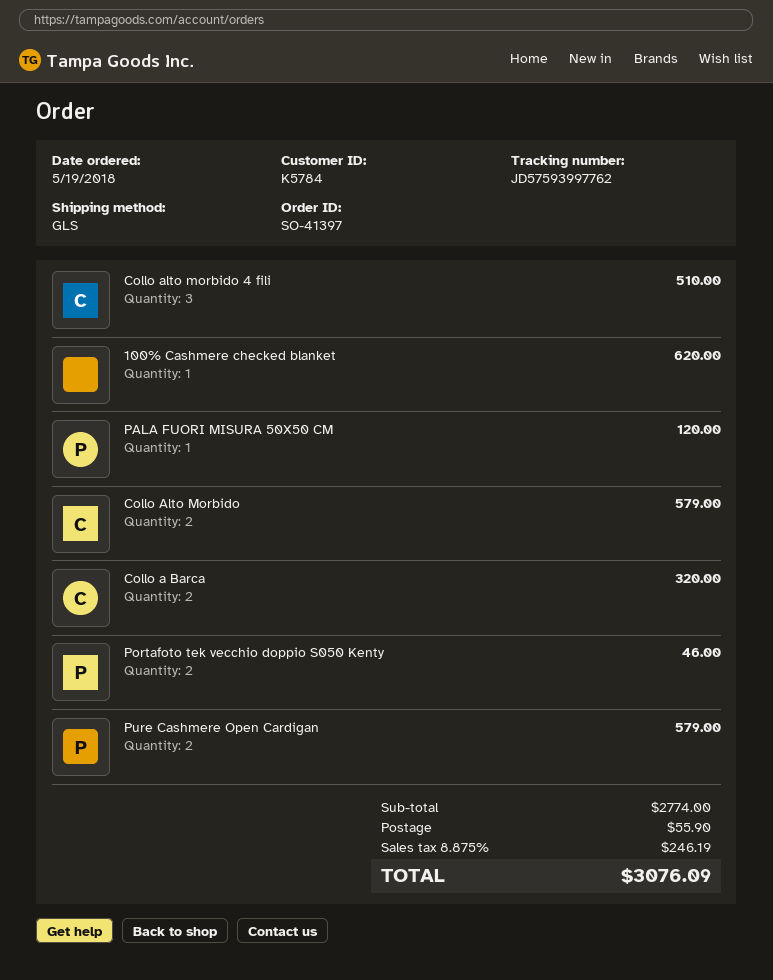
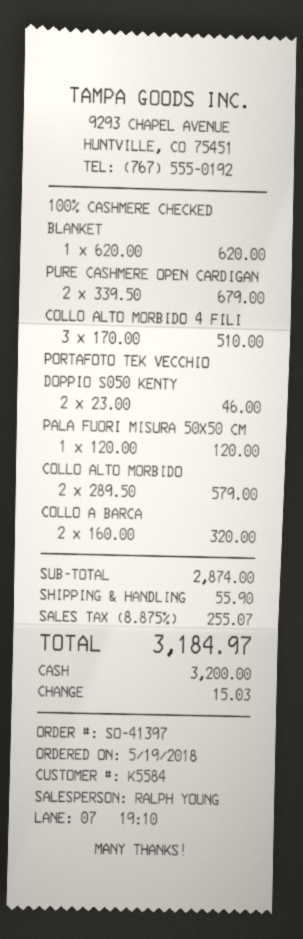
customer number: K5784 -> K5584
Pure Cashmere Open Cardigan: 2 for 579.00 -> 2 for 679.00
subtotal: 2774.00 -> 2874.00
tax: 8.875% = 246.19 -> 8.875% = 255.07
total: 3076.09 -> 3184.97

